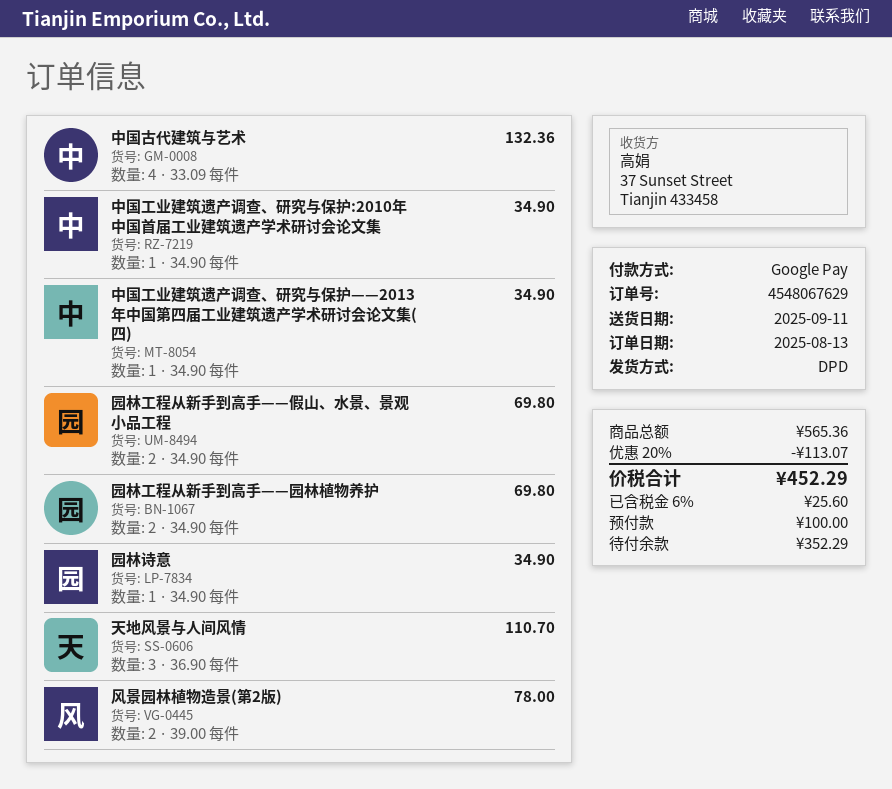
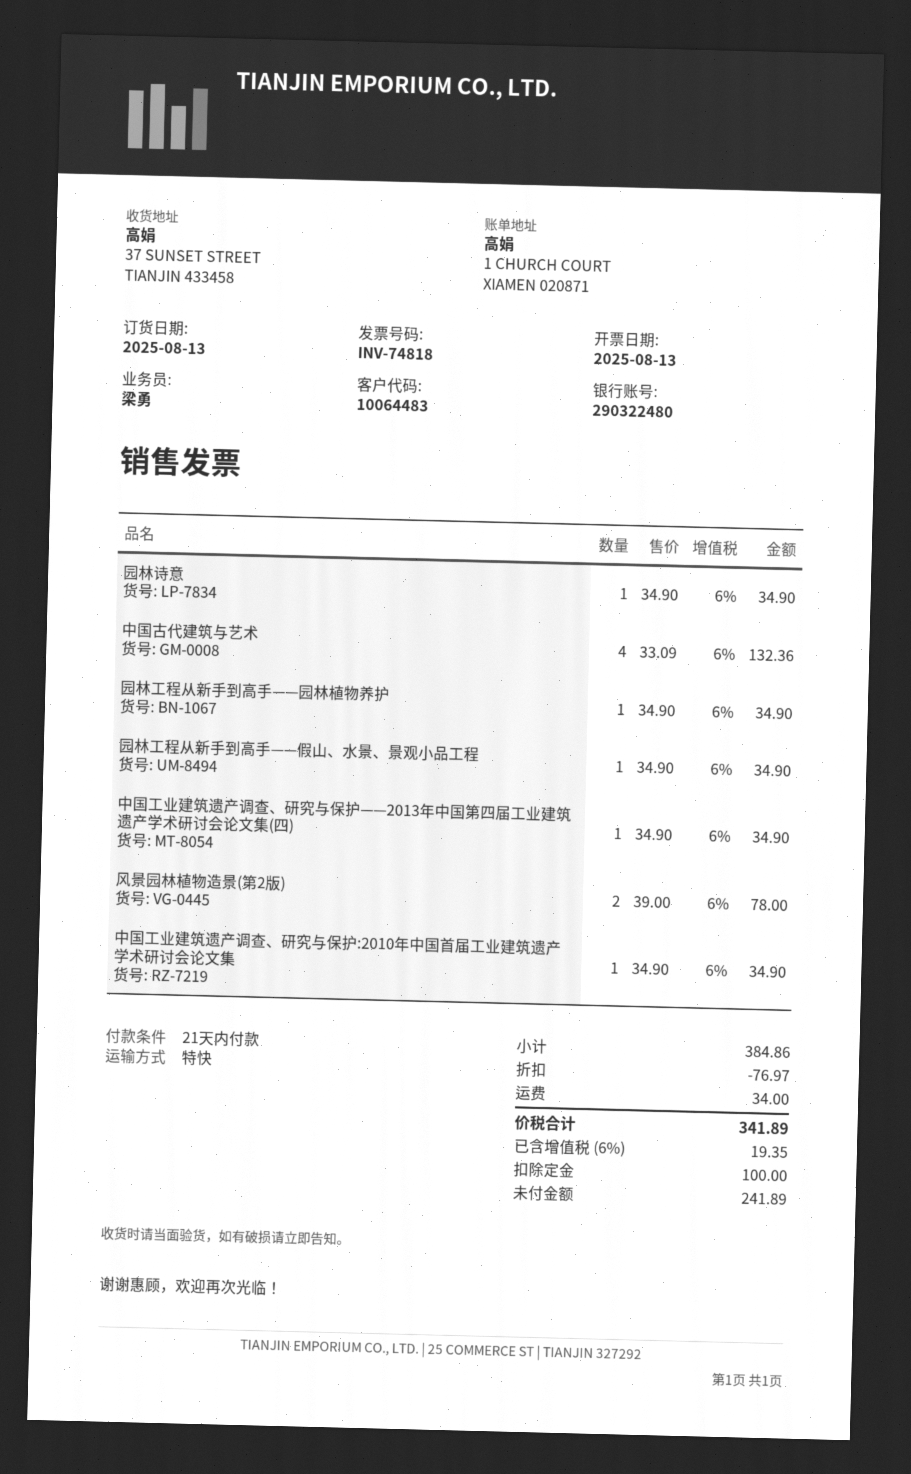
shipping method: DPD -> express
园林工程从新手到高手——假山、水景、景观小品工程: 2 x 34.90 = 69.80 -> 1 x 34.90 = 34.90
园林工程从新手到高手——园林植物养护: 2 x 34.90 = 69.80 -> 1 x 34.90 = 34.90
天地风景与人间风情: 3 x 36.90 = 110.70 -> none
subtotal: 565.36 -> 384.86
discount: 113.07 -> 76.97
shipping: none -> 34.00
tax: 6% = 25.60 -> 6% = 19.35
total: 452.29 -> 341.89
balance: 352.29 -> 241.89

